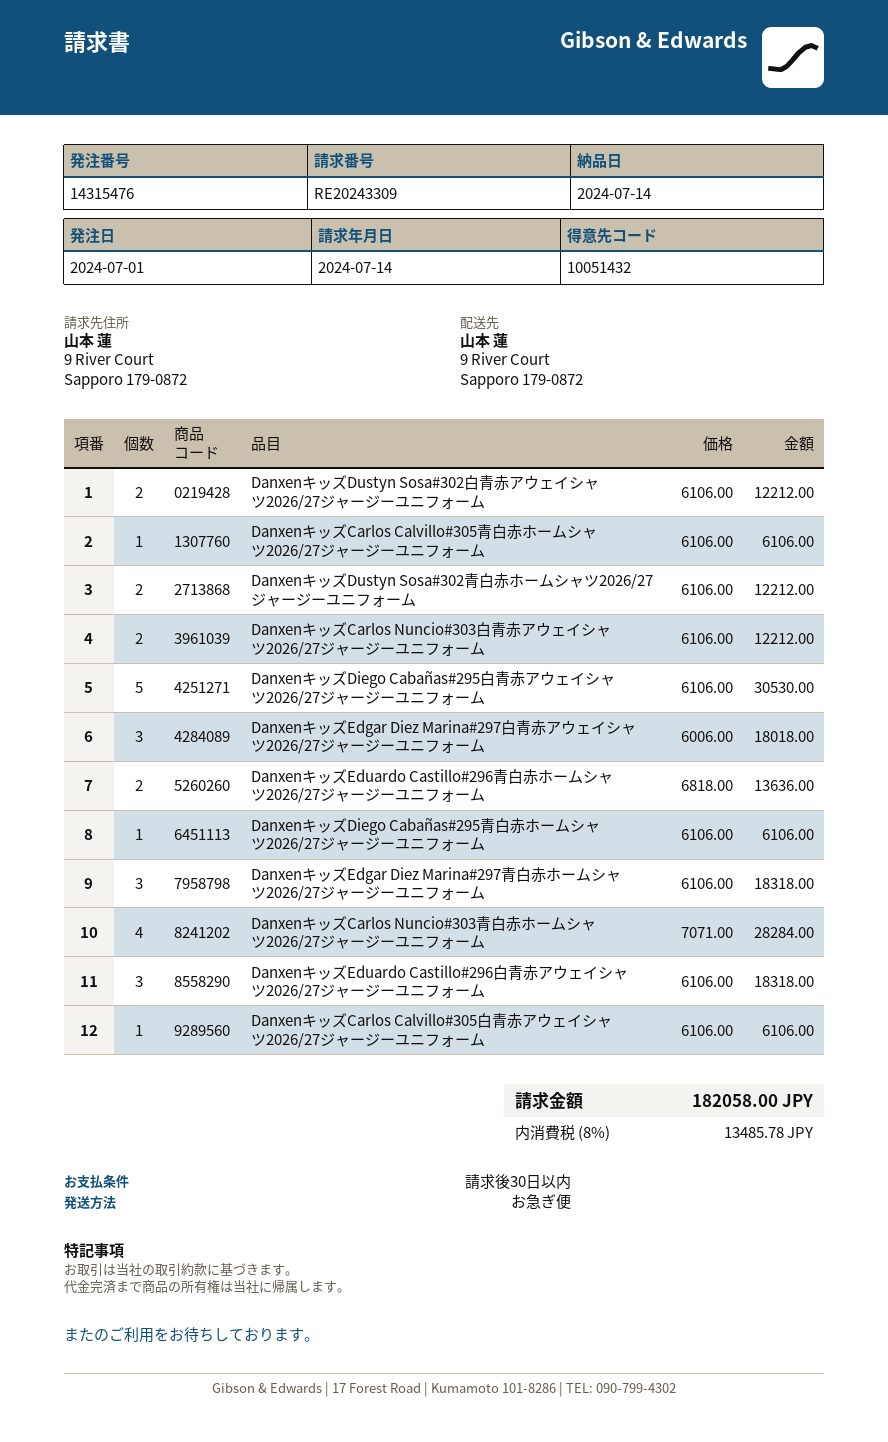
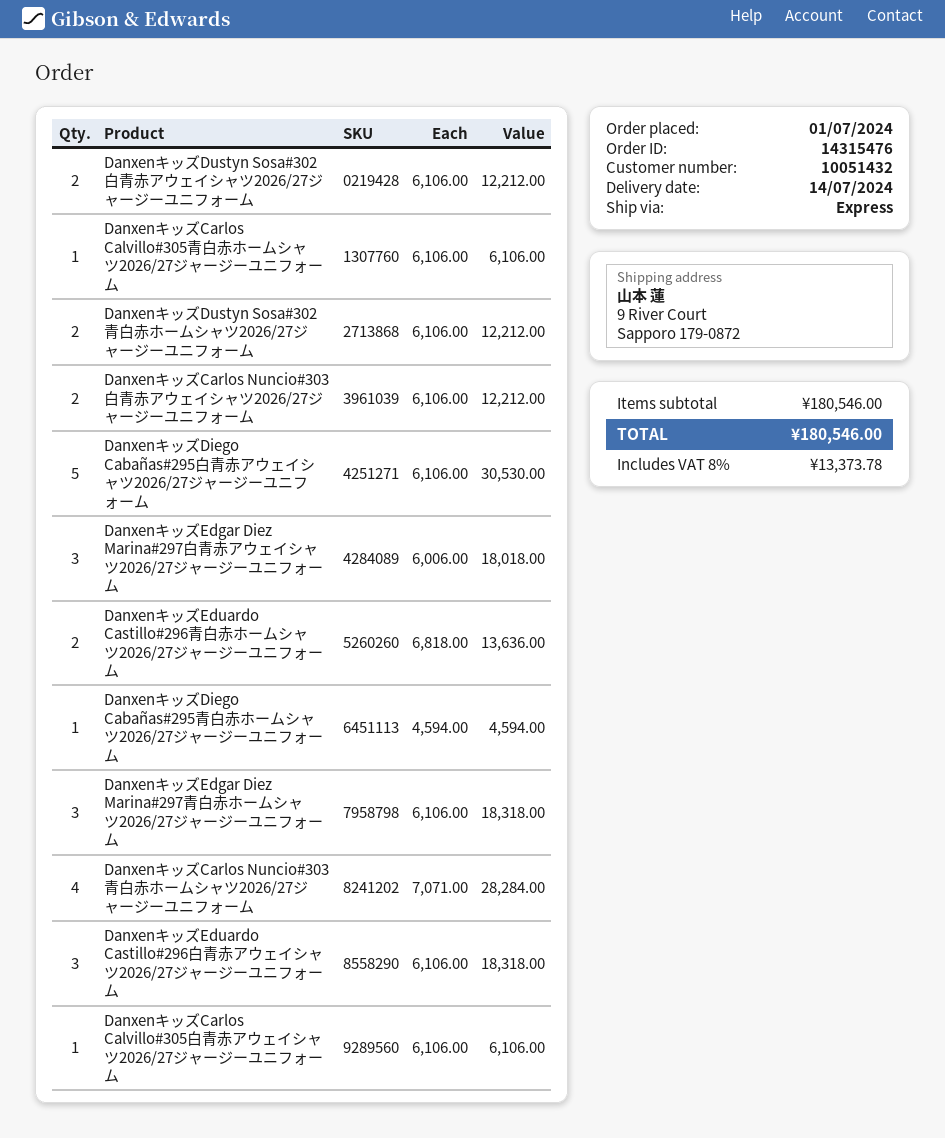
DanxenキッズDiego Cabañas#295青白赤ホームシャツ2026/27ジャージーユニフォーム: 1 x 6106.00 = 6106.00 -> 1 x 4594.00 = 4594.00
tax: 8% = 13485.78 -> 8% = 13373.78
total: 182058.00 -> 180546.00

